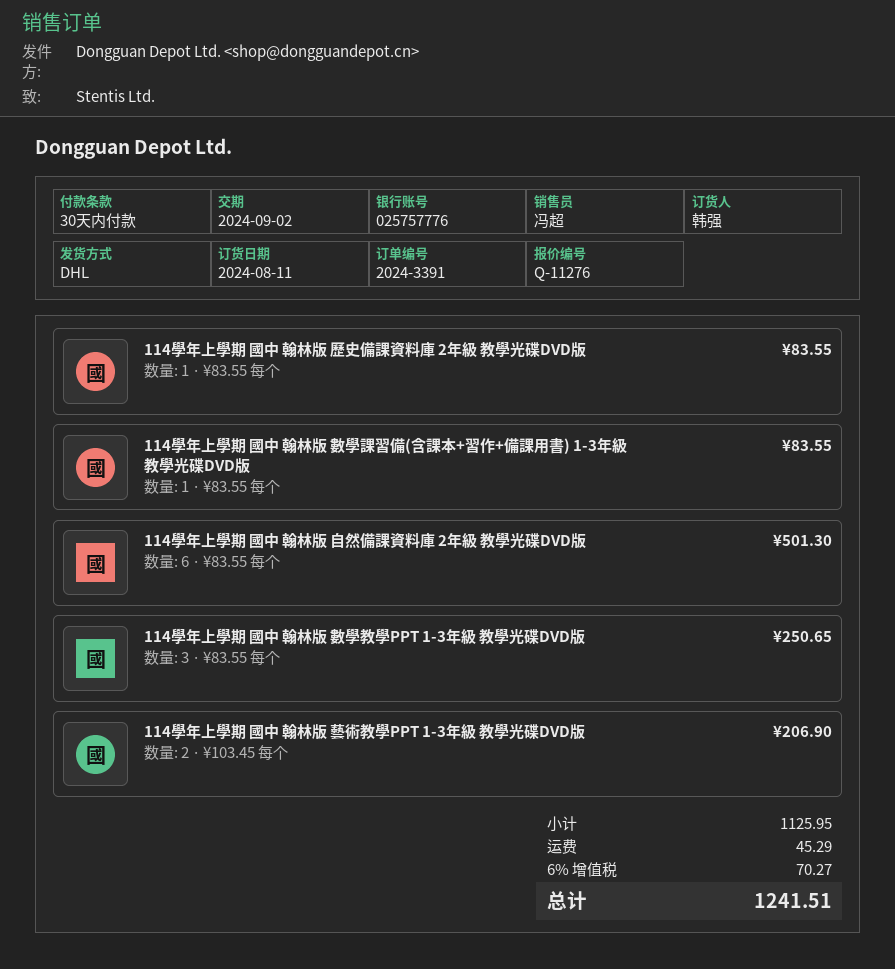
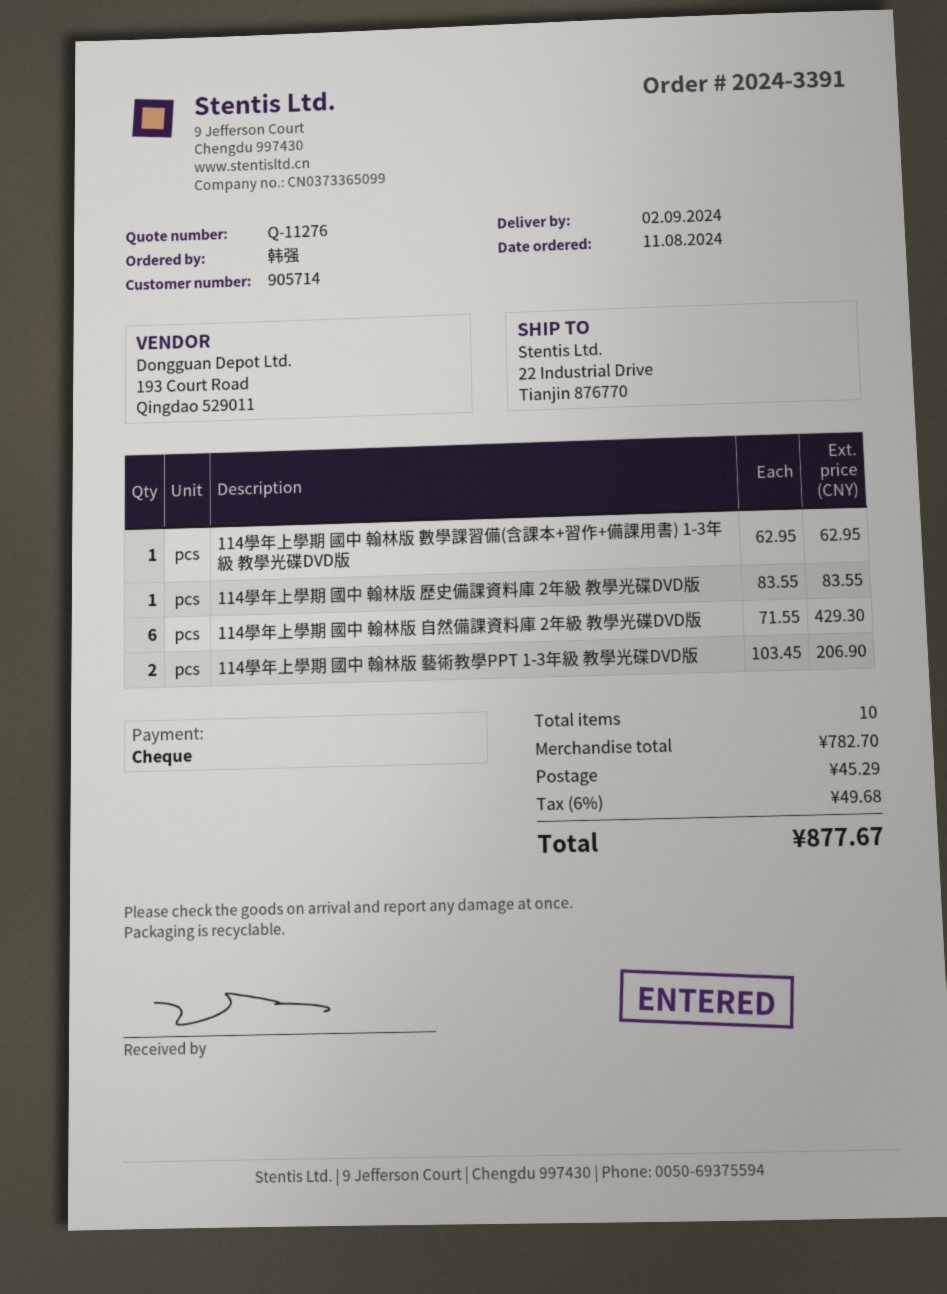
114學年上學期 國中 翰林版 數學課習備(含課本+習作+備課用書) 1-3年級 教學光碟DVD版: 1 x 83.55 = 83.55 -> 1 x 62.95 = 62.95
114學年上學期 國中 翰林版 自然備課資料庫 2年級 教學光碟DVD版: 6 x 83.55 = 501.30 -> 6 x 71.55 = 429.30
114學年上學期 國中 翰林版 數學教學PPT 1-3年級 教學光碟DVD版: 3 x 83.55 = 250.65 -> none
subtotal: 1125.95 -> 782.70
tax: 6% = 70.27 -> 6% = 49.68
total: 1241.51 -> 877.67

